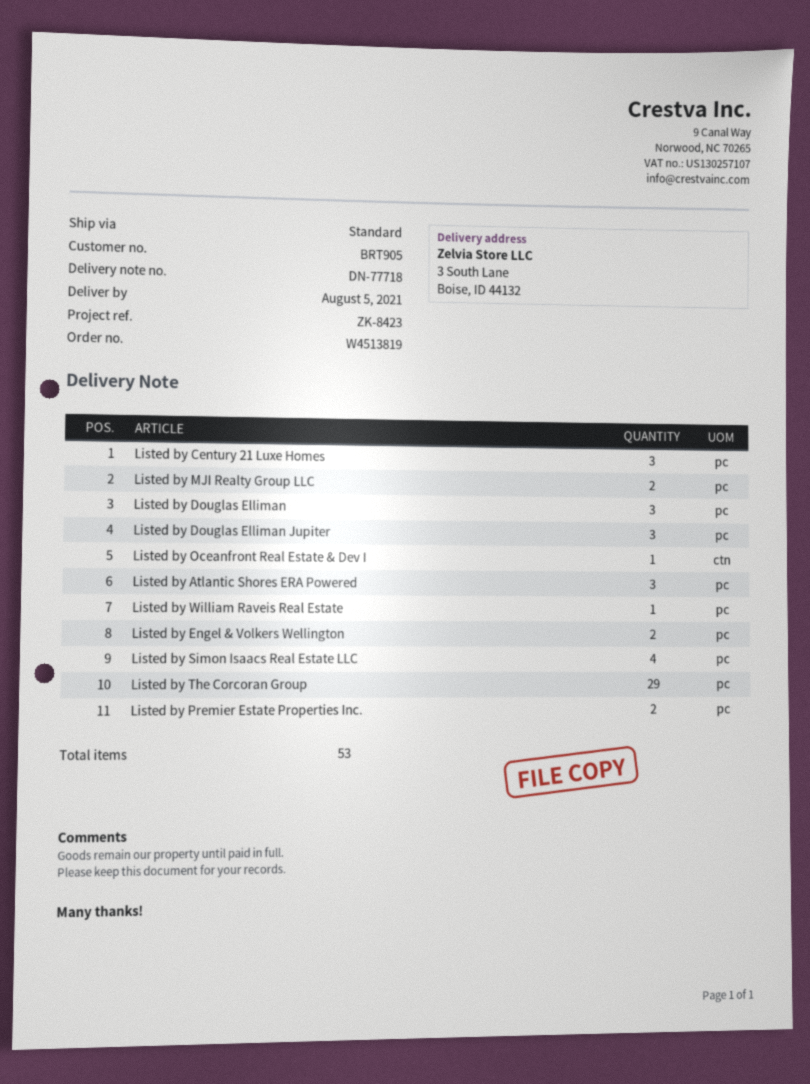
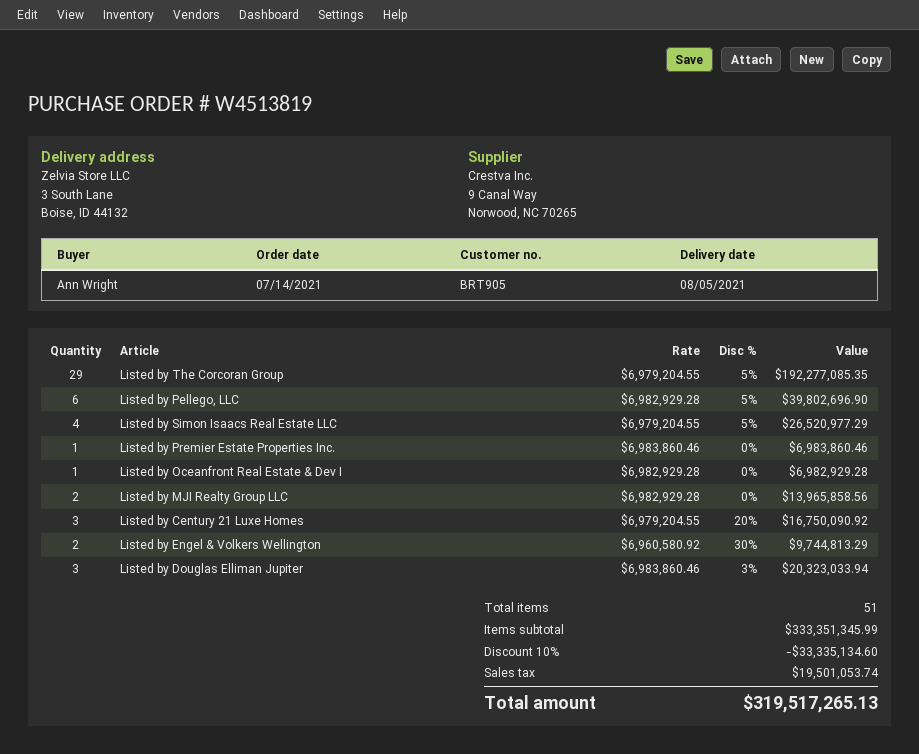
Listed by Douglas Elliman: 3 -> none
Listed by Atlantic Shores ERA Powered: 3 -> none
Listed by William Raveis Real Estate: 1 -> none
Listed by Premier Estate Properties Inc.: 2 -> 1
Listed by Pellego, LLC: none -> 6
total quantity: 53 -> 51

